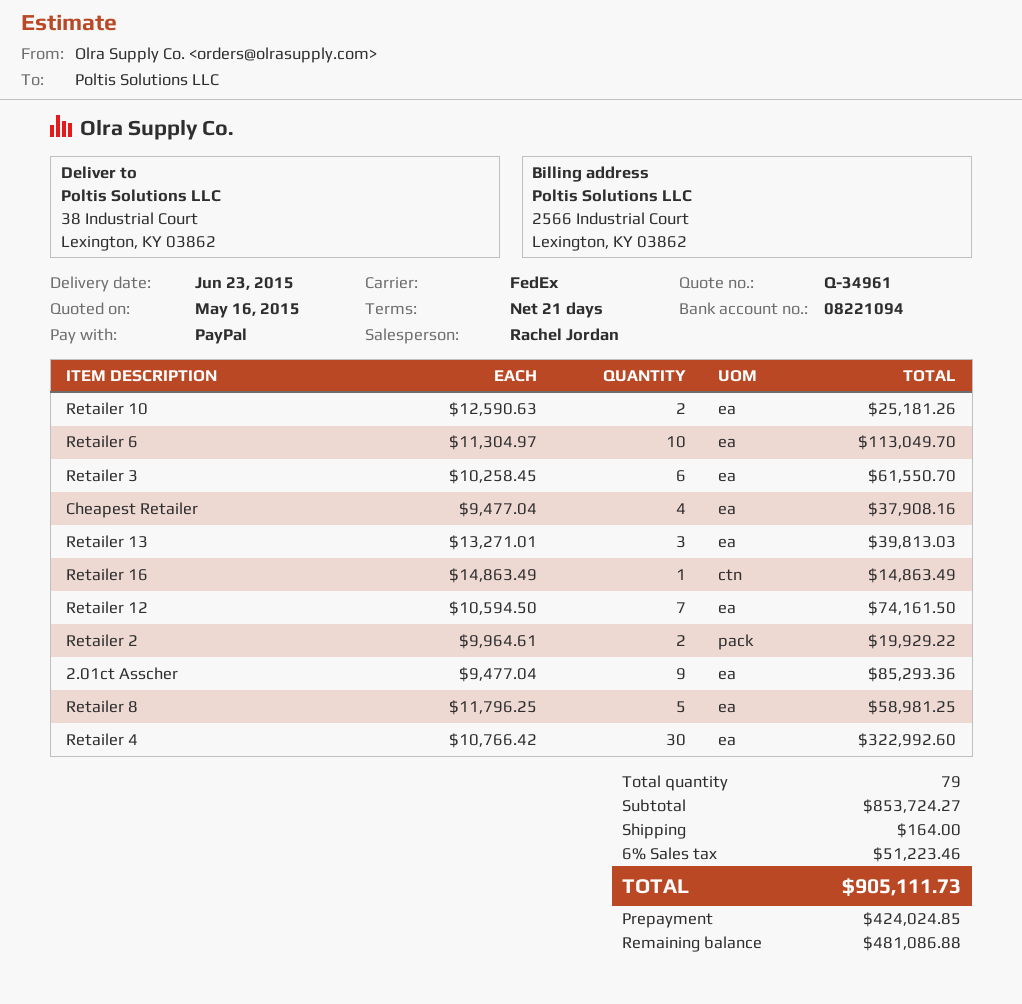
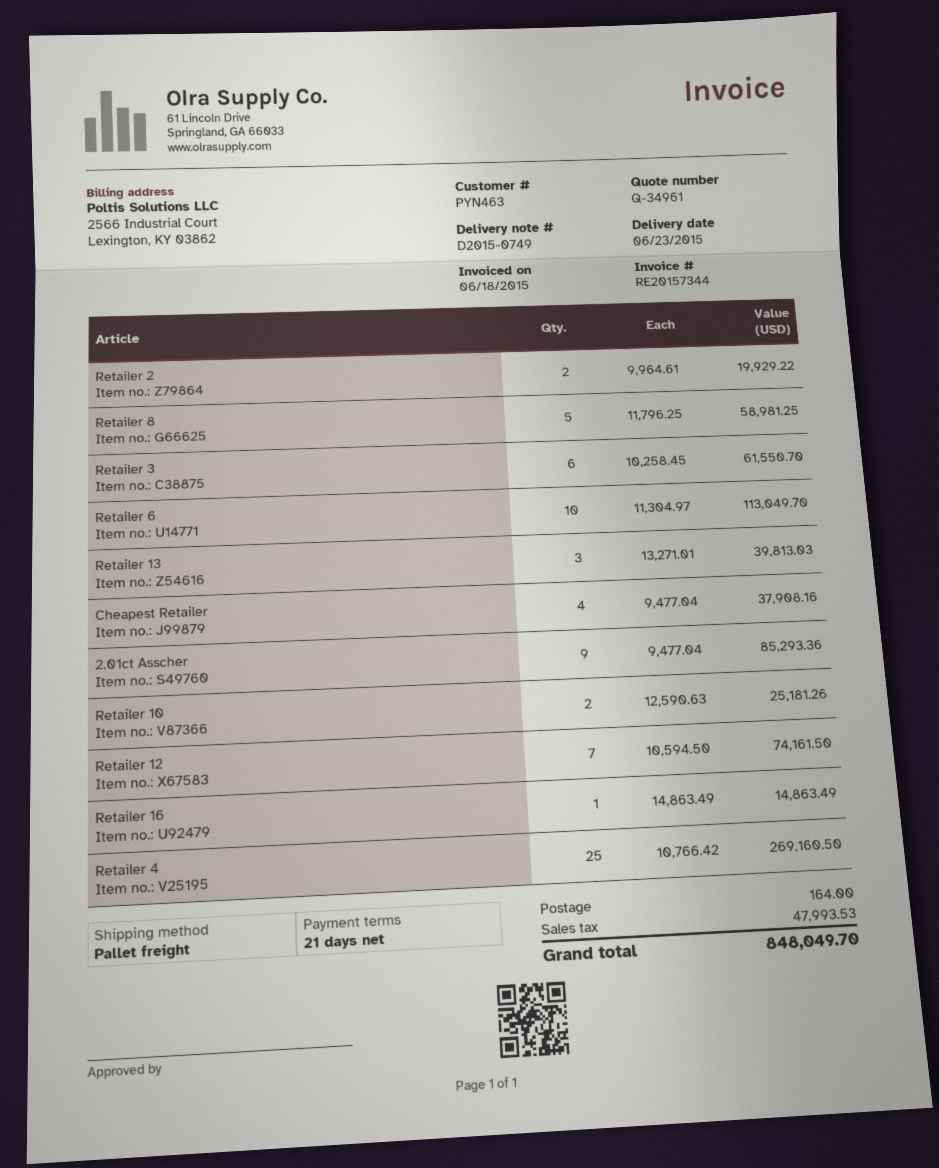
shipping method: FedEx -> pallet freight
Retailer 4: 30 x 10766.42 = 322992.60 -> 25 x 10766.42 = 269160.50
tax: 51223.46 -> 47993.53
total: 905111.73 -> 848049.70

